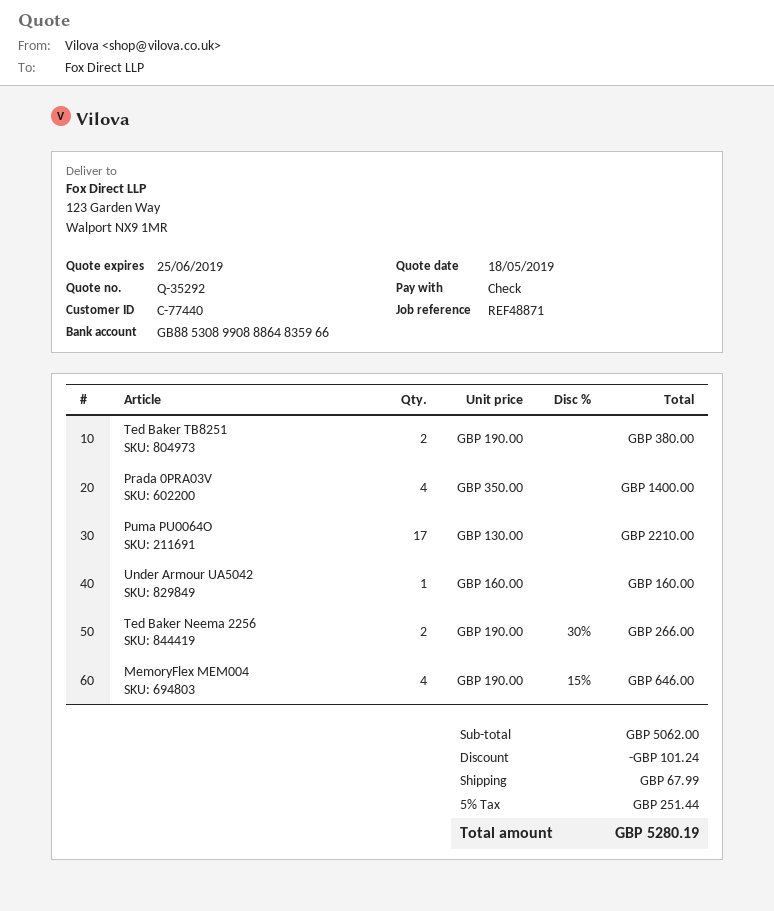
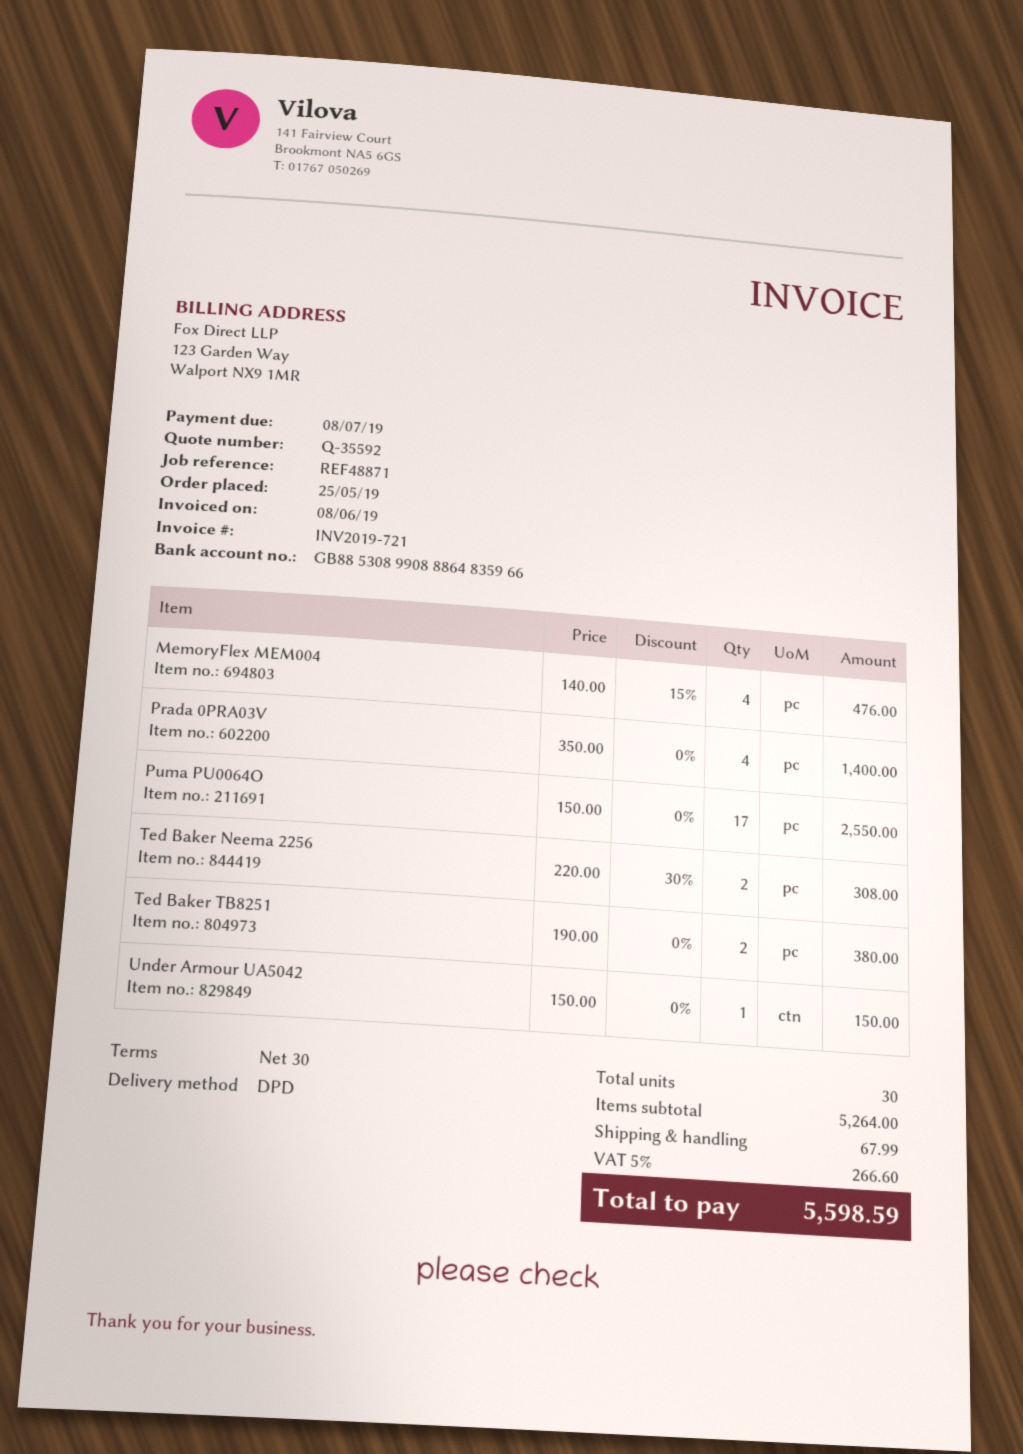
quote number: Q-35292 -> Q-35592
Puma PU0064O: 17 x 130.00 = 2210.00 -> 17 x 150.00 = 2550.00
Under Armour UA5042: 1 x 160.00 = 160.00 -> 1 x 150.00 = 150.00
Ted Baker Neema 2256: 2 x 190.00 - 30% = 266.00 -> 2 x 220.00 - 30% = 308.00
MemoryFlex MEM004: 4 x 190.00 - 15% = 646.00 -> 4 x 140.00 - 15% = 476.00
subtotal: 5062.00 -> 5264.00
discount: 101.24 -> none
tax: 5% = 251.44 -> 5% = 266.60
total: 5280.19 -> 5598.59

